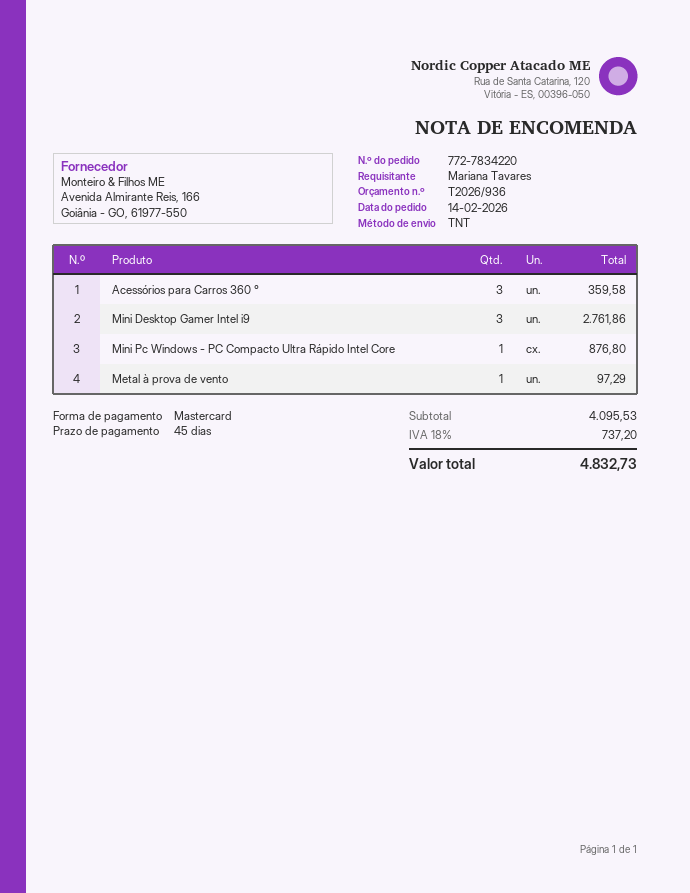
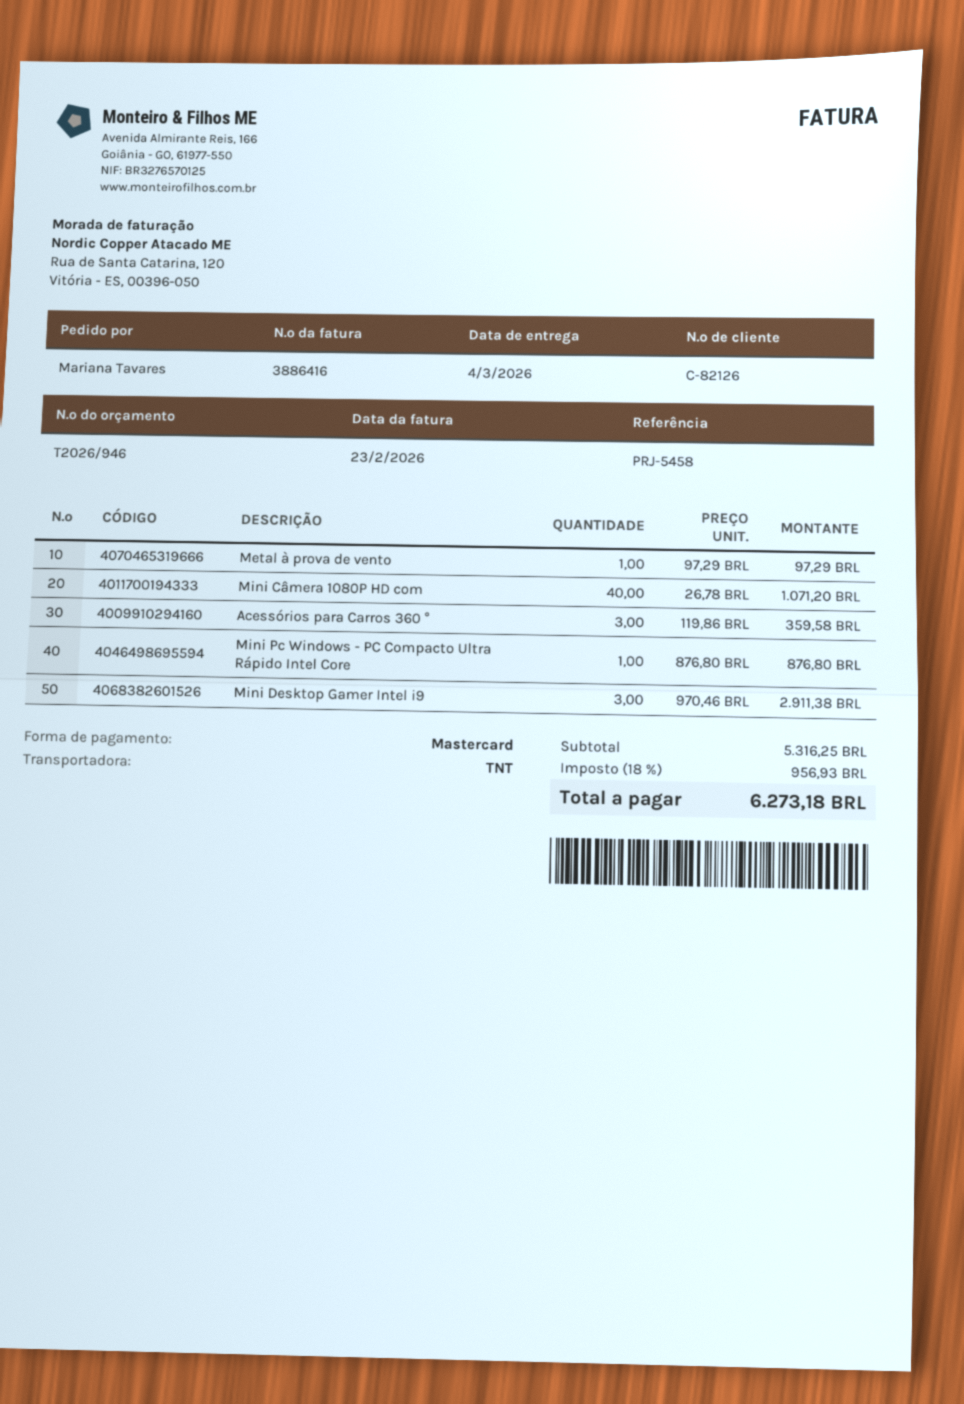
quote number: T2026/936 -> T2026/946
Mini Desktop Gamer Intel i9: 3 for 2761.86 -> 3 for 2911.38
Mini Câmera 1080P HD com: none -> 40 for 1071.20
subtotal: 4095.53 -> 5316.25
tax: 18% = 737.20 -> 18% = 956.93
total: 4832.73 -> 6273.18

